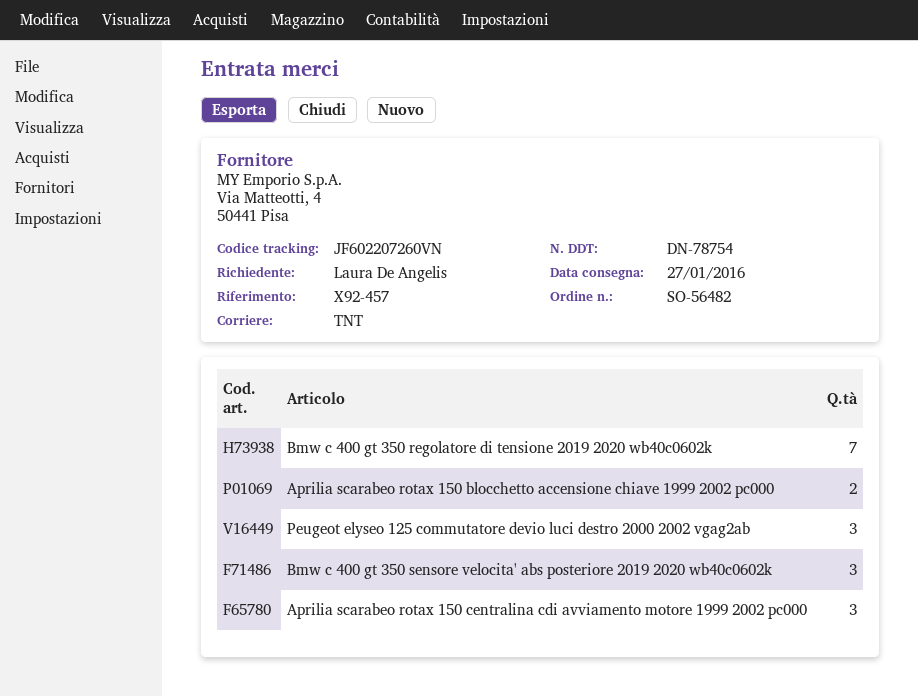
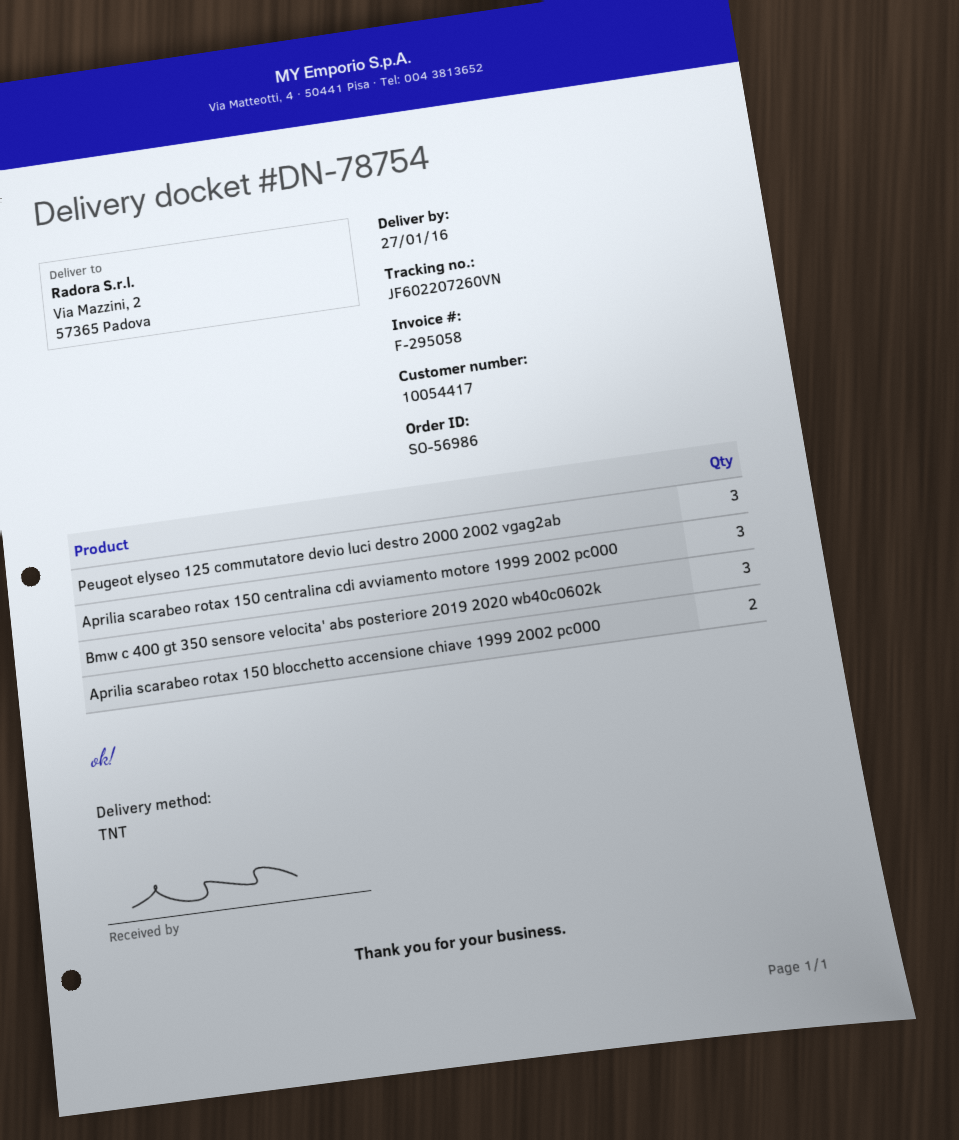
order number: SO-56482 -> SO-56986
Bmw c 400 gt 350 regolatore di tensione 2019 2020 wb40c0602k: 7 -> none

